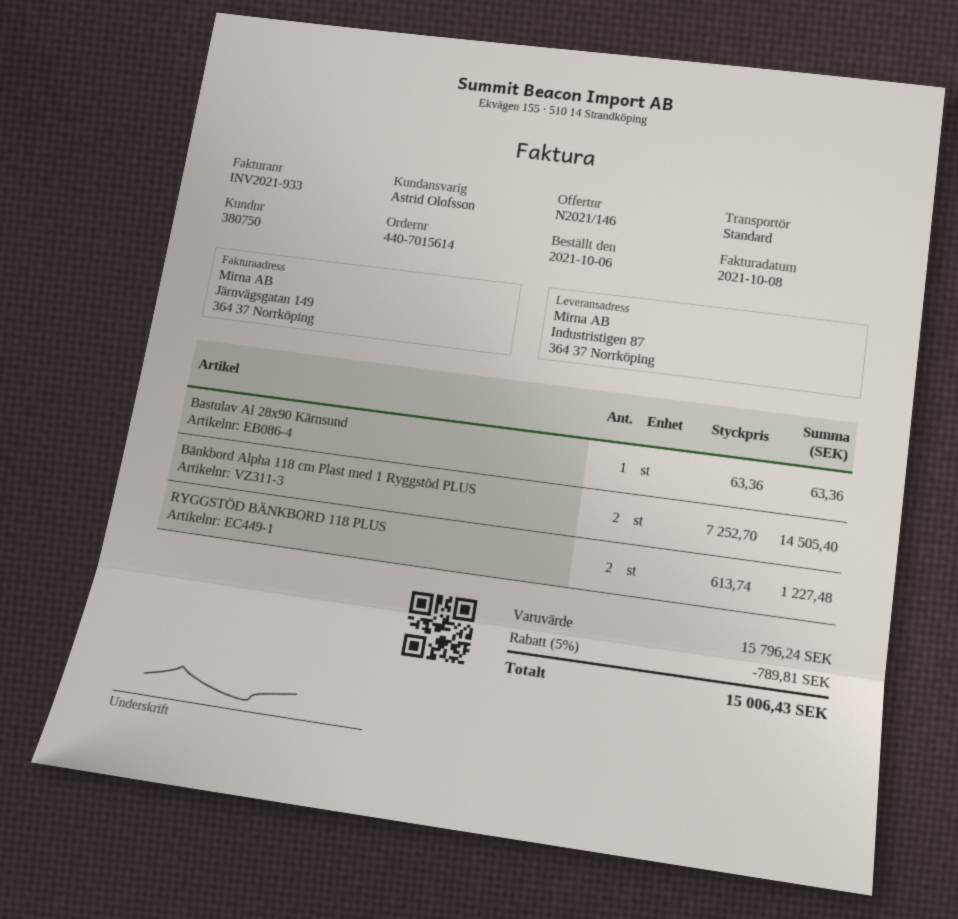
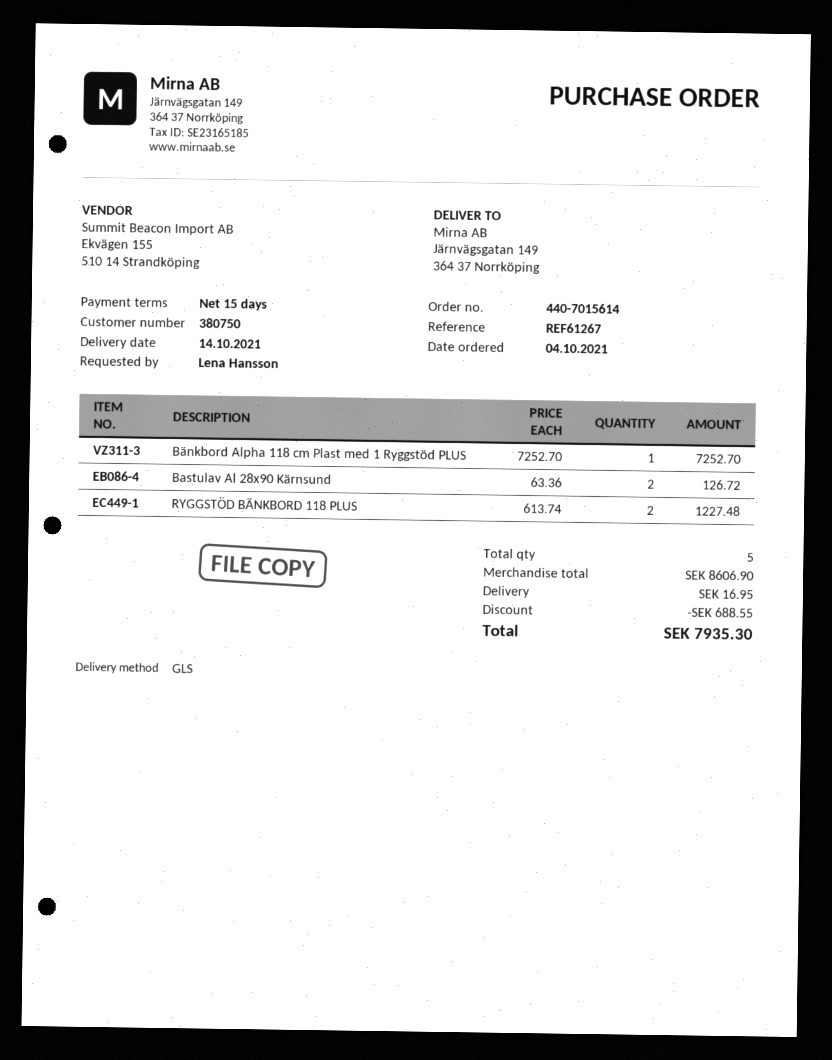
order date: 2021-10-06 -> 2021-10-04
shipping method: standard -> GLS
ship to: Industristigen 87, 364 37 Norrköping -> Järnvägsgatan 149, 364 37 Norrköping
Bastulav Al 28x90 Kärnsund: 1 x 63.36 = 63.36 -> 2 x 63.36 = 126.72
Bänkbord Alpha 118 cm Plast med 1 Ryggstöd PLUS: 2 x 7252.70 = 14505.40 -> 1 x 7252.70 = 7252.70
subtotal: 15796.24 -> 8606.90
discount: 789.81 -> 688.55
shipping: none -> 16.95
total: 15006.43 -> 7935.30

